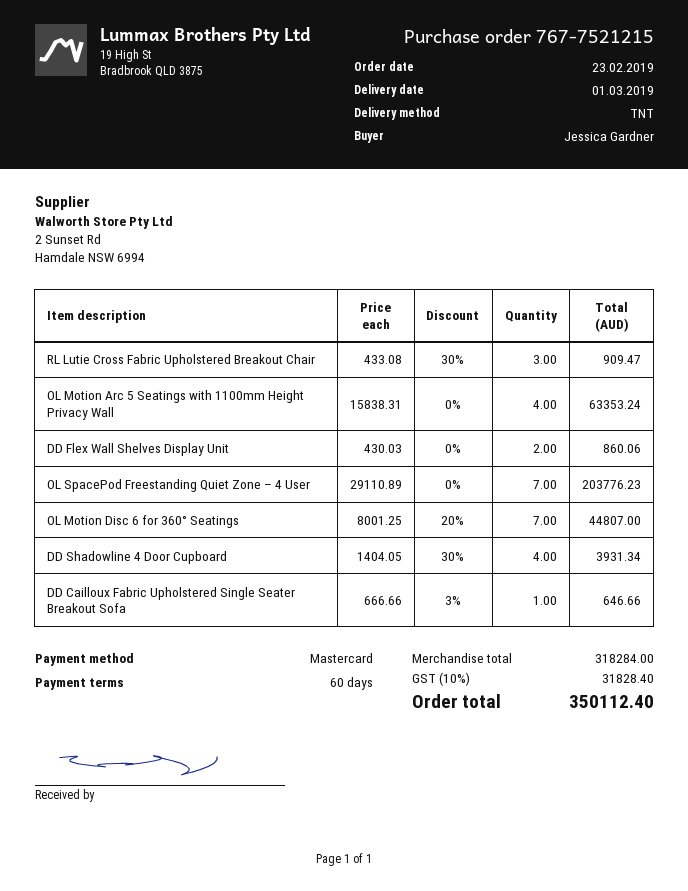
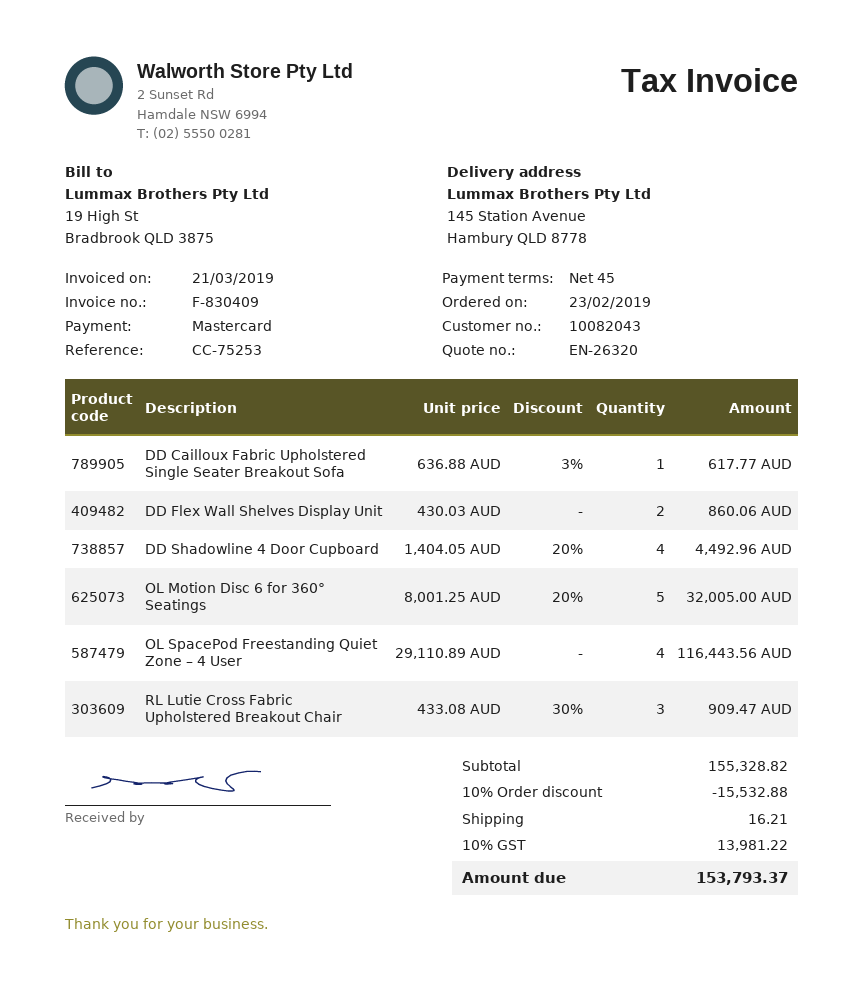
payment terms: 60 days -> 45 days
OL Motion Arc 5 Seatings with 1100mm Height Privacy Wall: 4 x 15838.31 = 63353.24 -> none
OL SpacePod Freestanding Quiet Zone – 4 User: 7 x 29110.89 = 203776.23 -> 4 x 29110.89 = 116443.56
OL Motion Disc 6 for 360° Seatings: 7 x 8001.25 - 20% = 44807.00 -> 5 x 8001.25 - 20% = 32005.00
DD Shadowline 4 Door Cupboard: 4 x 1404.05 - 30% = 3931.34 -> 4 x 1404.05 - 20% = 4492.96
DD Cailloux Fabric Upholstered Single Seater Breakout Sofa: 1 x 666.66 - 3% = 646.66 -> 1 x 636.88 - 3% = 617.77
subtotal: 318284.00 -> 155328.82
discount: none -> 10% = 15532.88
shipping: none -> 16.21
tax: 10% = 31828.40 -> 10% = 13981.22
total: 350112.40 -> 153793.37

